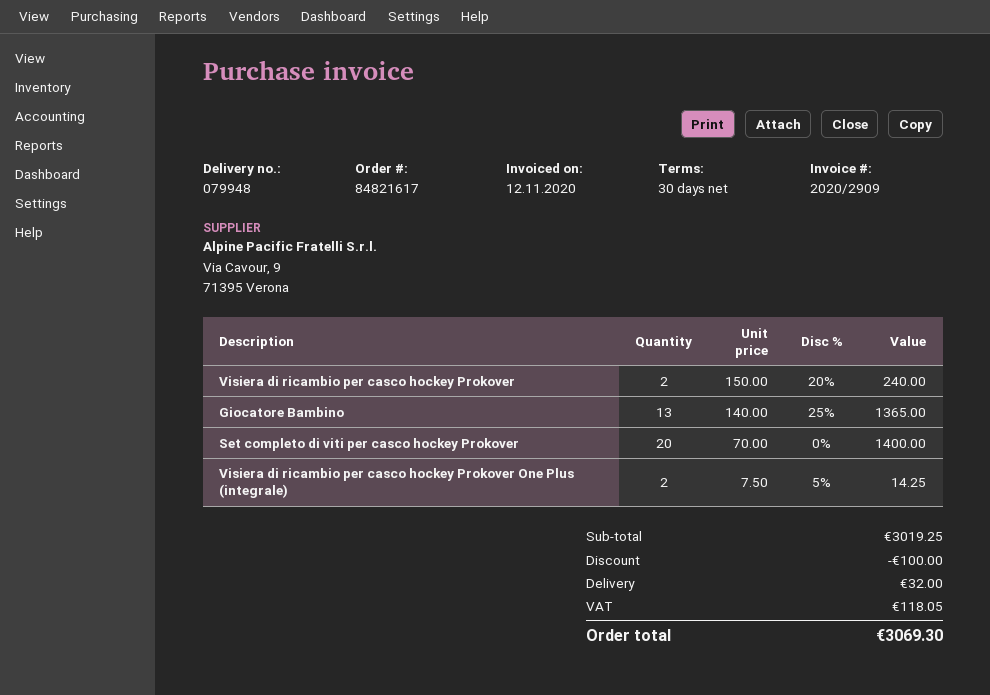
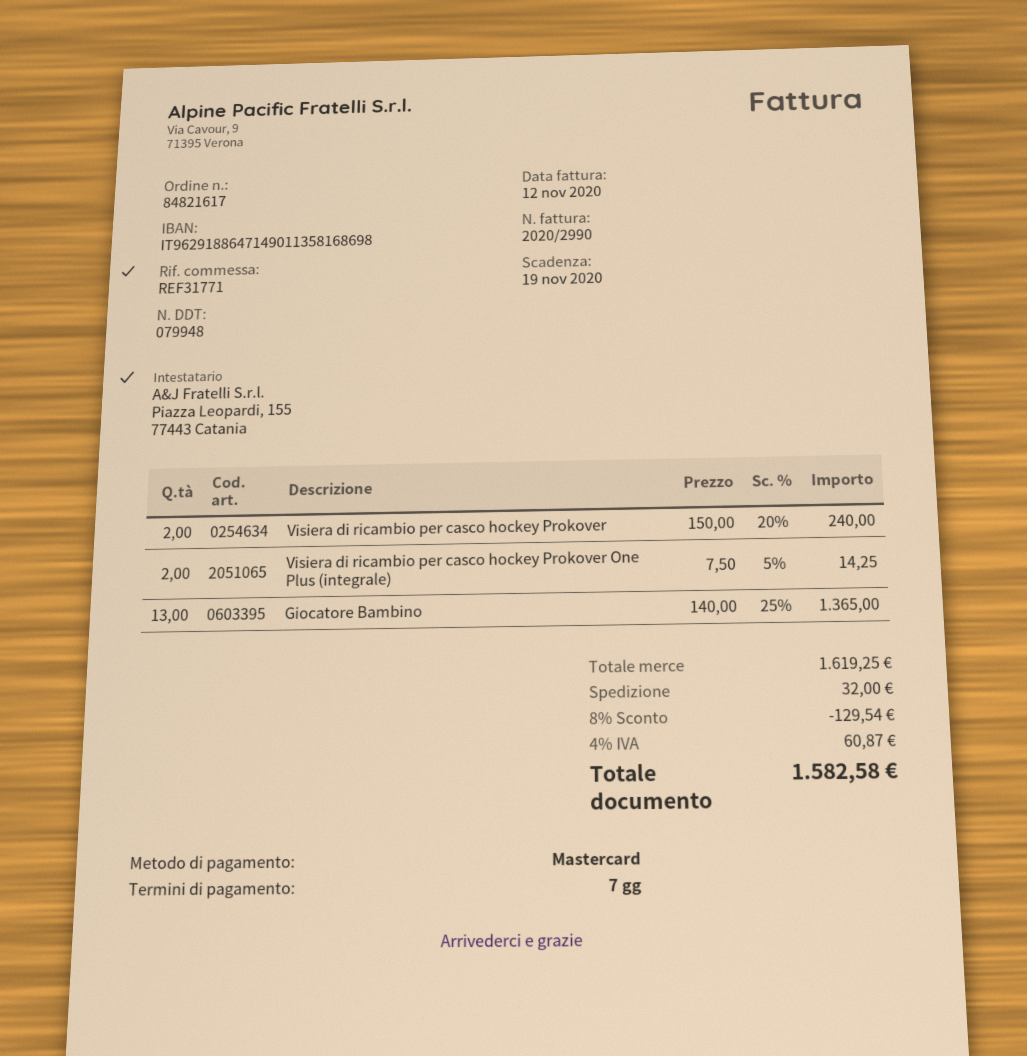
invoice number: 2020/2909 -> 2020/2990
payment terms: 30 days -> 7 days
Set completo di viti per casco hockey Prokover: 20 x 70.00 = 1400.00 -> none
subtotal: 3019.25 -> 1619.25
discount: 100.00 -> 129.54
tax: 118.05 -> 60.87
total: 3069.30 -> 1582.58

